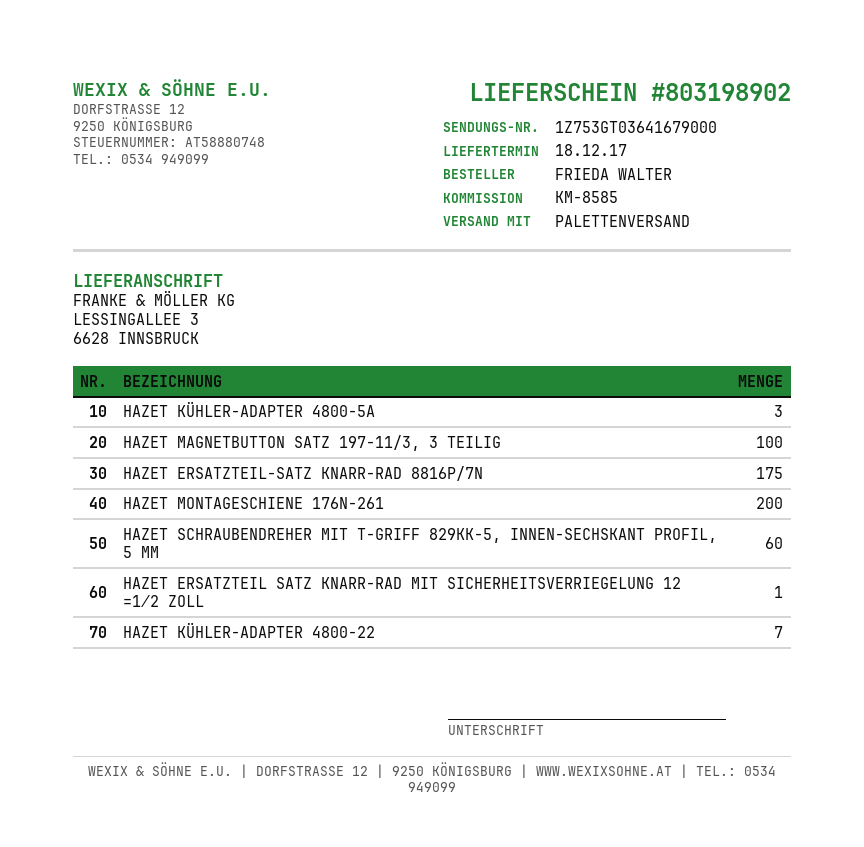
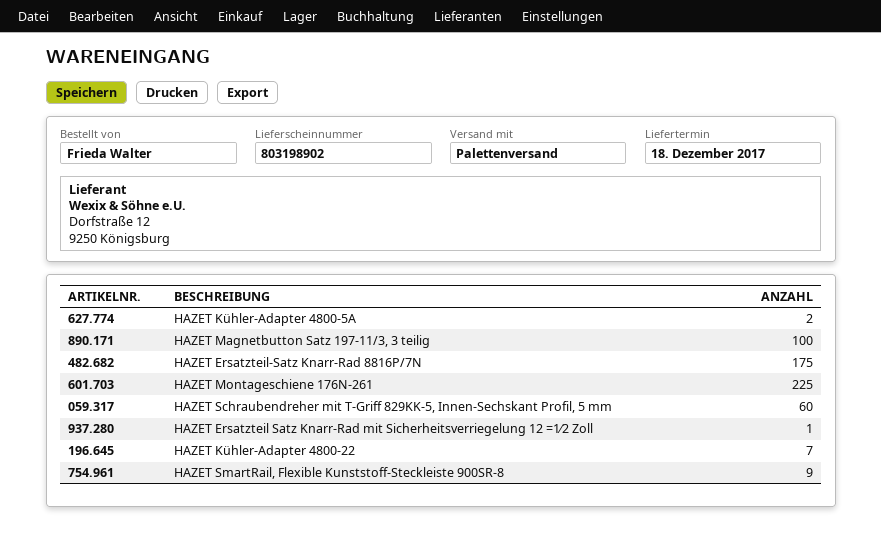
HAZET KÜHLER-ADAPTER 4800-5A: 3 -> 2
HAZET MONTAGESCHIENE 176N-261: 200 -> 225
HAZET SmartRail, Flexible Kunststoff-Steckleiste 900SR-8: none -> 9

